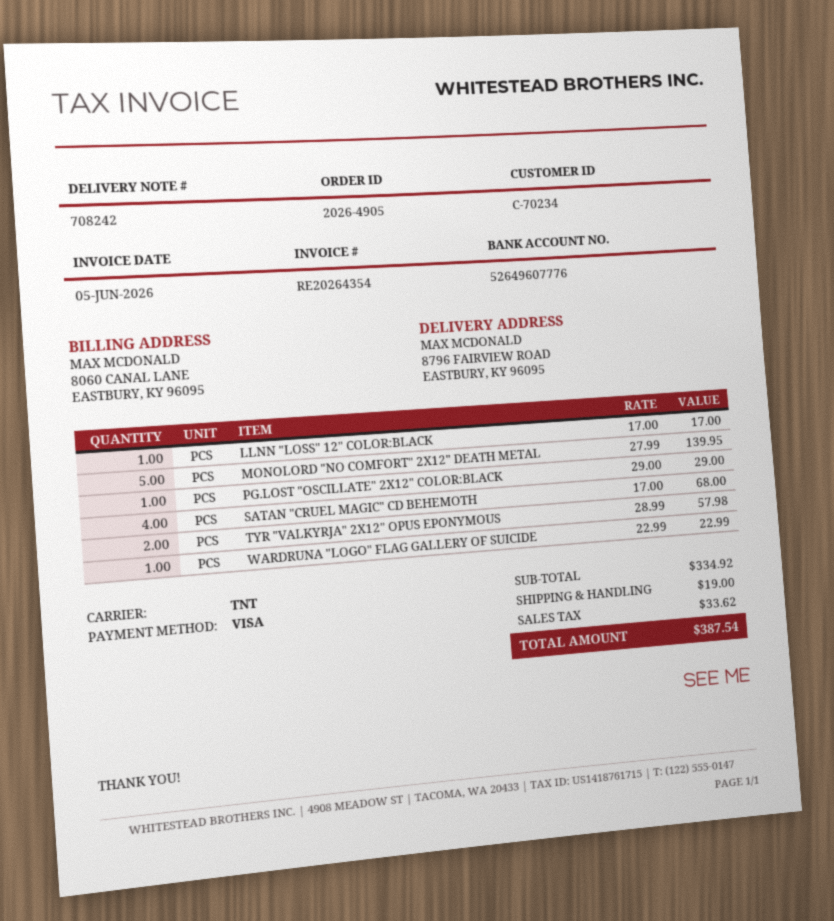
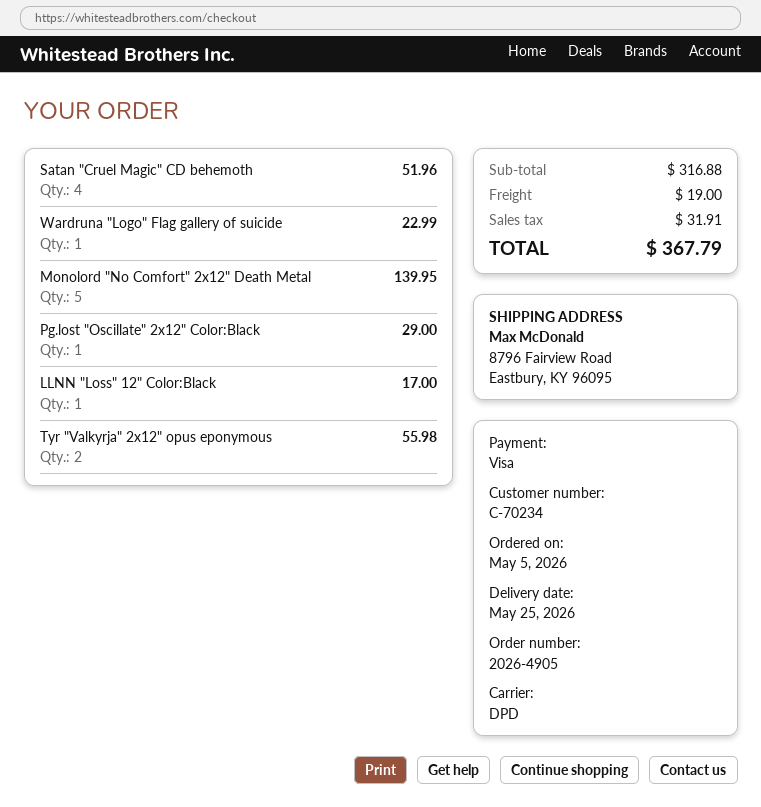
shipping method: TNT -> DPD
SATAN "CRUEL MAGIC" CD BEHEMOTH: 4 for 68.00 -> 4 for 51.96
TYR "VALKYRJA" 2X12" OPUS EPONYMOUS: 2 for 57.98 -> 2 for 55.98
subtotal: 334.92 -> 316.88
tax: 33.62 -> 31.91
total: 387.54 -> 367.79

